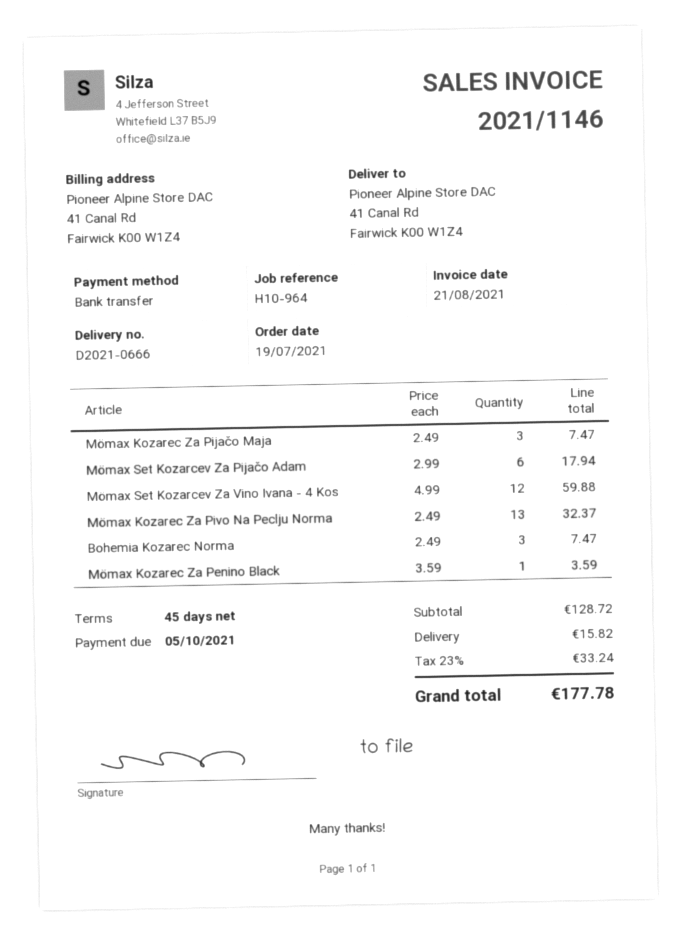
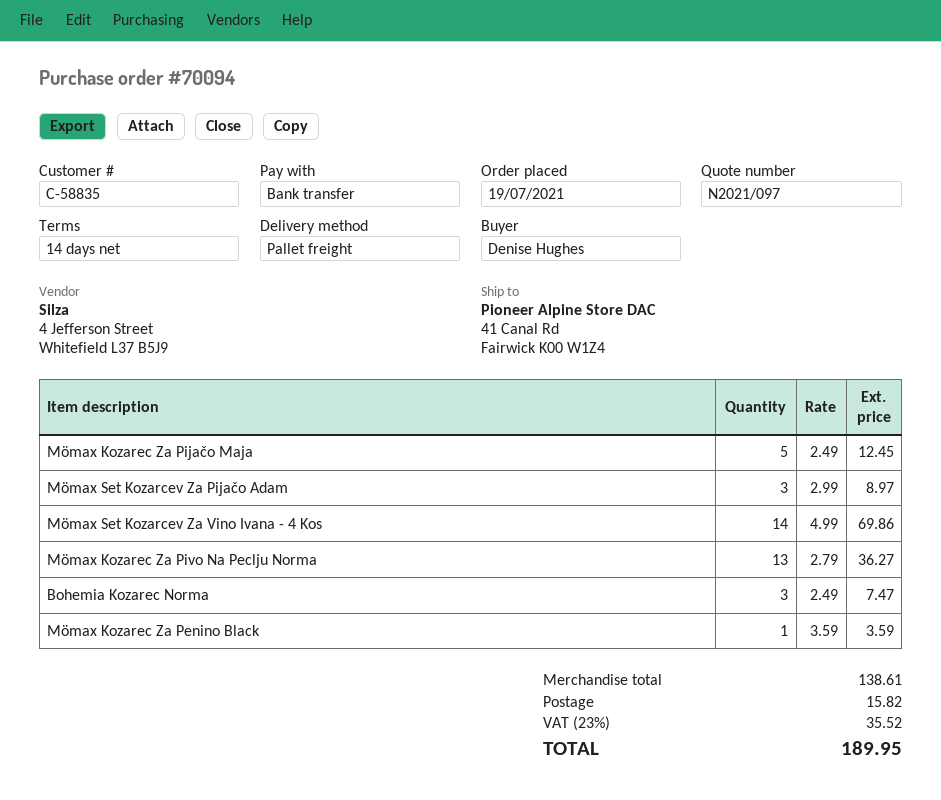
payment terms: 45 days -> 14 days
Mömax Kozarec Za Pijačo Maja: 3 x 2.49 = 7.47 -> 5 x 2.49 = 12.45
Mömax Set Kozarcev Za Pijačo Adam: 6 x 2.99 = 17.94 -> 3 x 2.99 = 8.97
Mömax Set Kozarcev Za Vino Ivana - 4 Kos: 12 x 4.99 = 59.88 -> 14 x 4.99 = 69.86
Mömax Kozarec Za Pivo Na Peclju Norma: 13 x 2.49 = 32.37 -> 13 x 2.79 = 36.27
subtotal: 128.72 -> 138.61
tax: 23% = 33.24 -> 23% = 35.52
total: 177.78 -> 189.95

